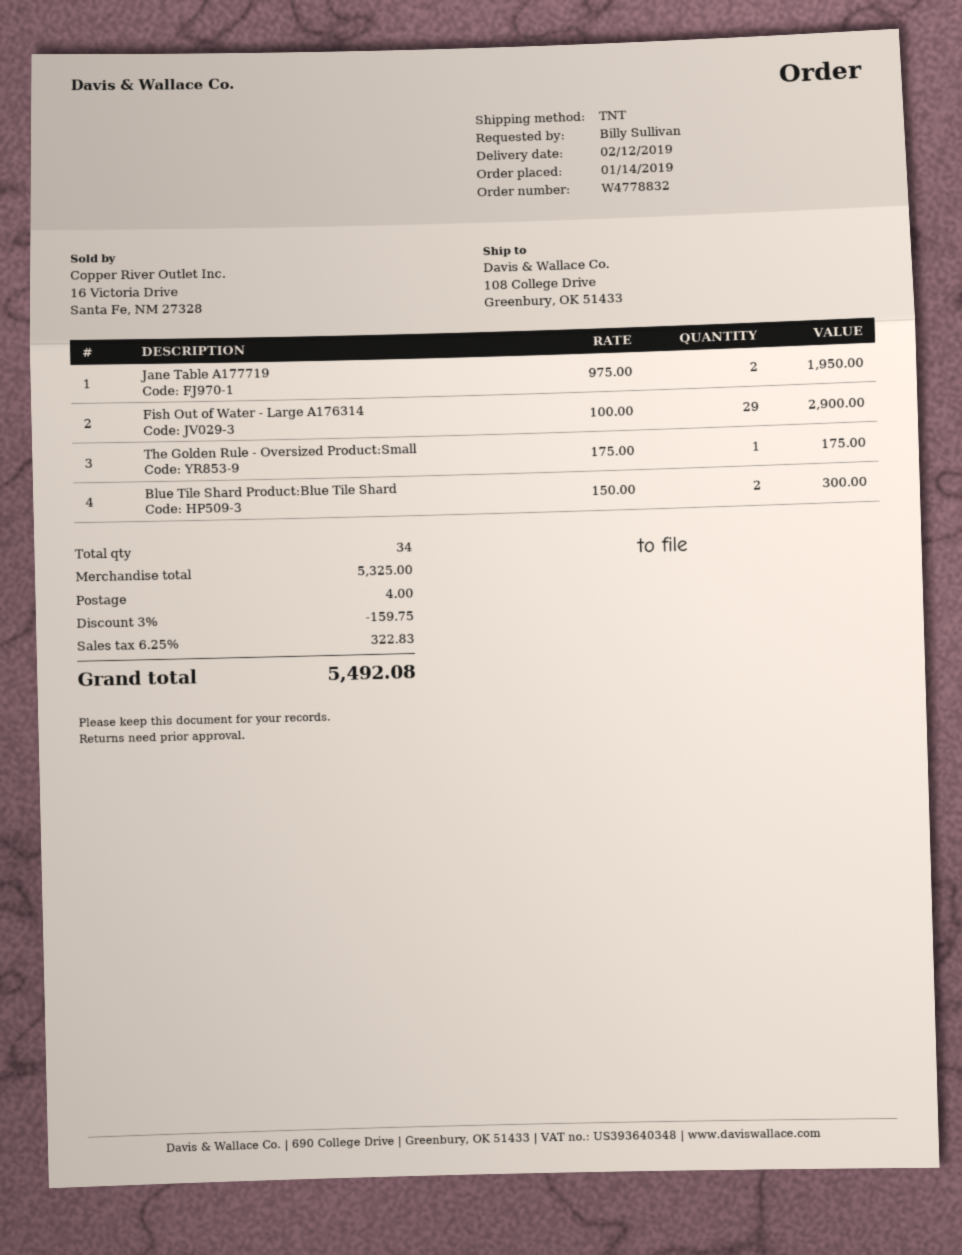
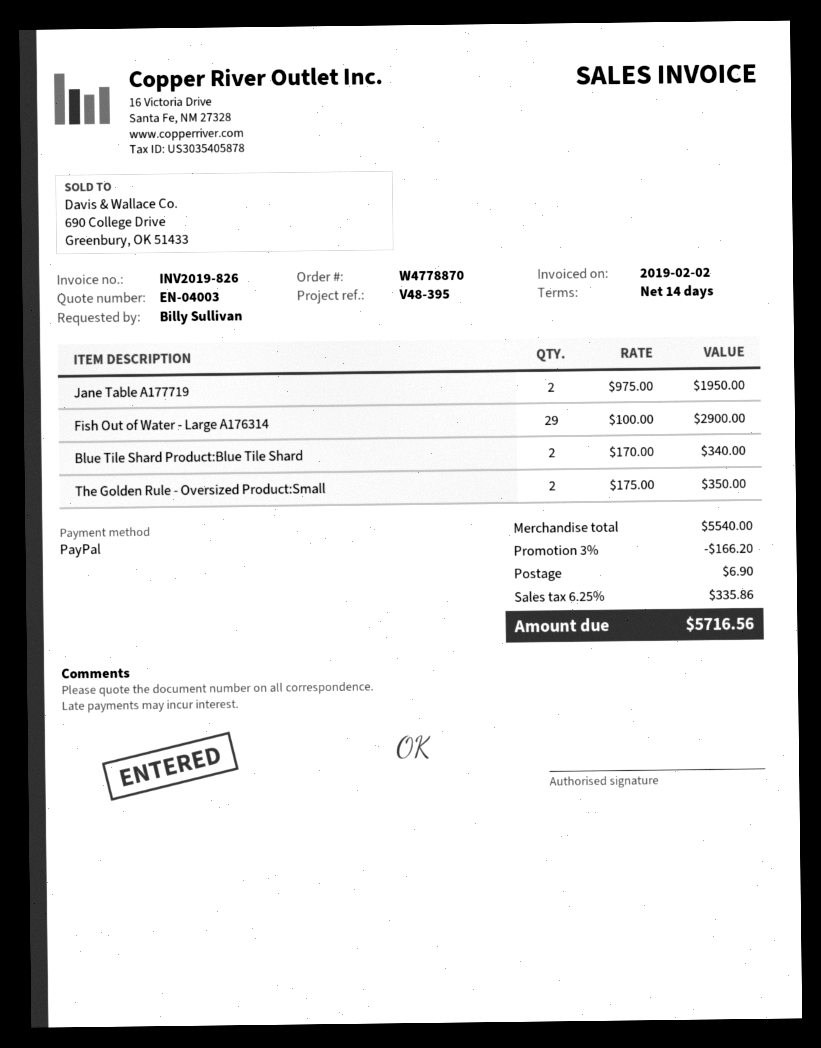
order number: W4778832 -> W4778870
The Golden Rule - Oversized Product:Small: 1 x 175.00 = 175.00 -> 2 x 175.00 = 350.00
Blue Tile Shard Product:Blue Tile Shard: 2 x 150.00 = 300.00 -> 2 x 170.00 = 340.00
subtotal: 5325.00 -> 5540.00
discount: 3% = 159.75 -> 3% = 166.20
shipping: 4.00 -> 6.90
tax: 6.25% = 322.83 -> 6.25% = 335.86
total: 5492.08 -> 5716.56

